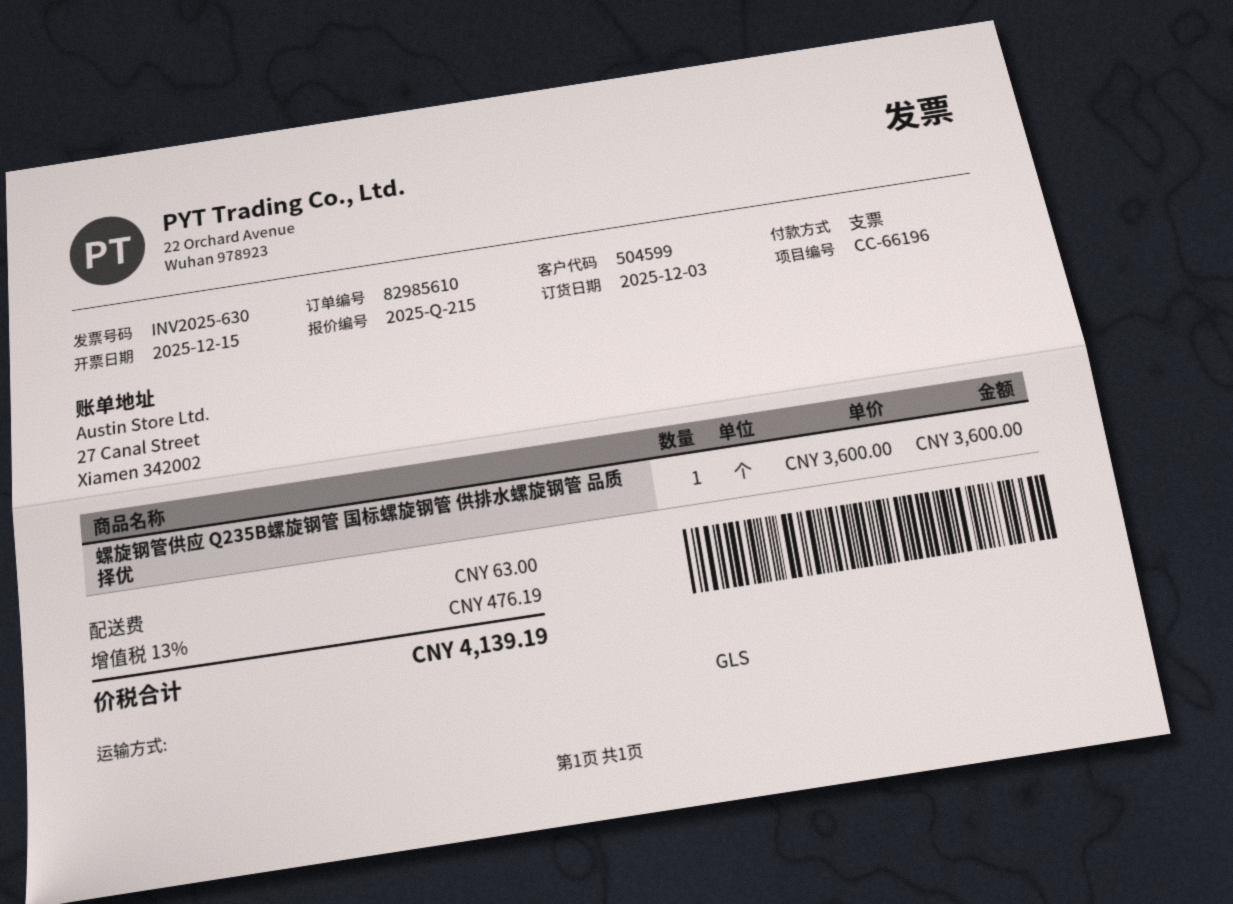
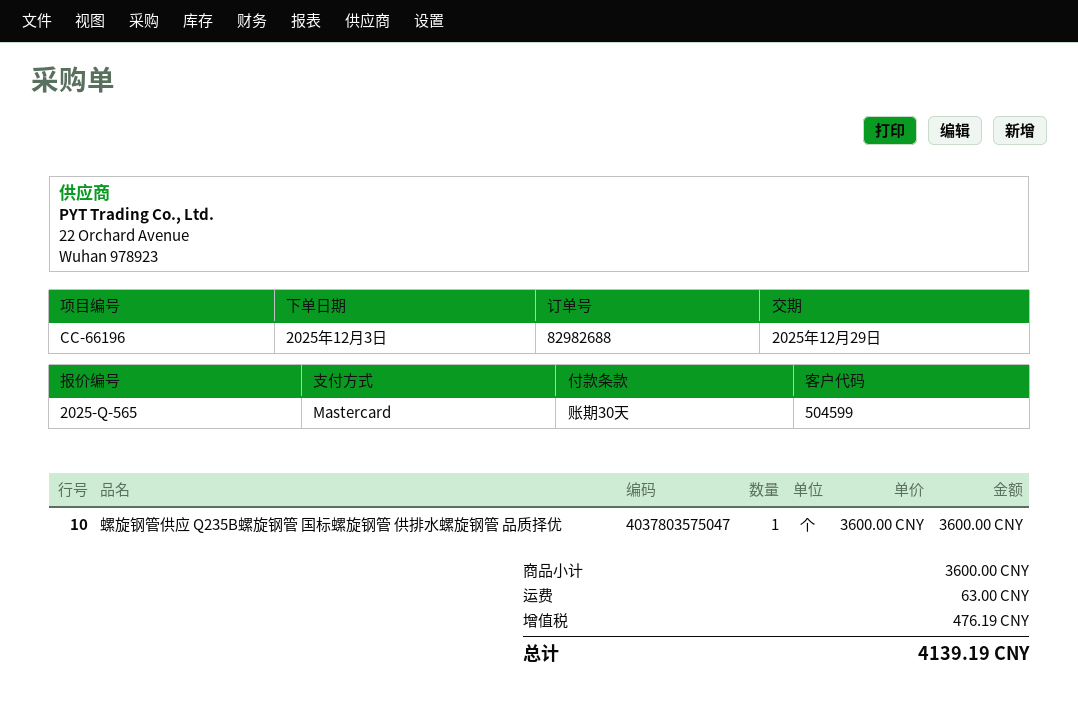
quote number: 2025-Q-215 -> 2025-Q-565
order number: 82985610 -> 82982688
payment method: cheque -> Mastercard

